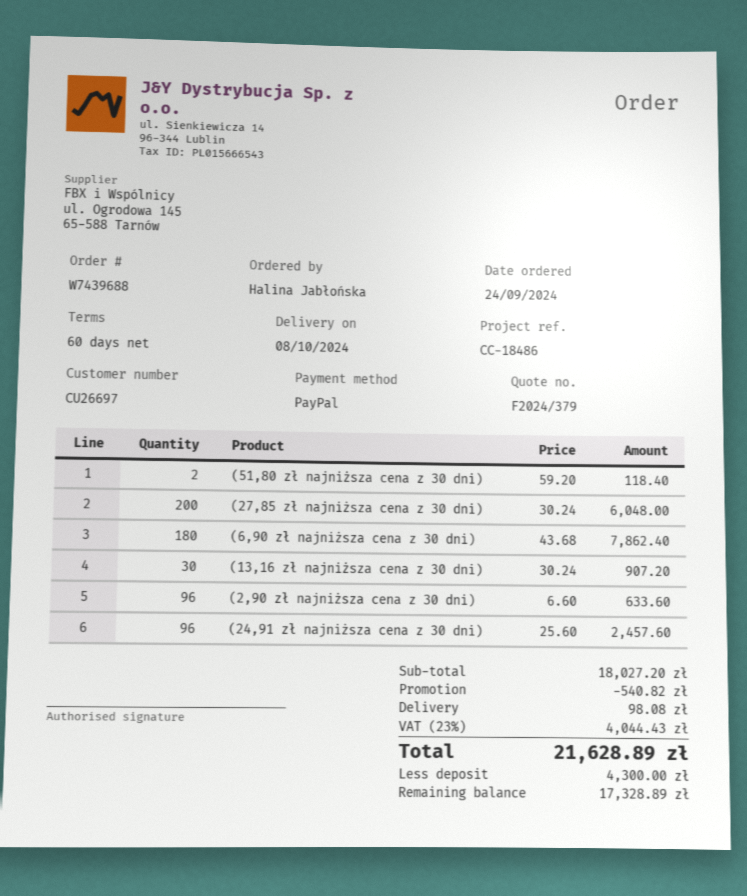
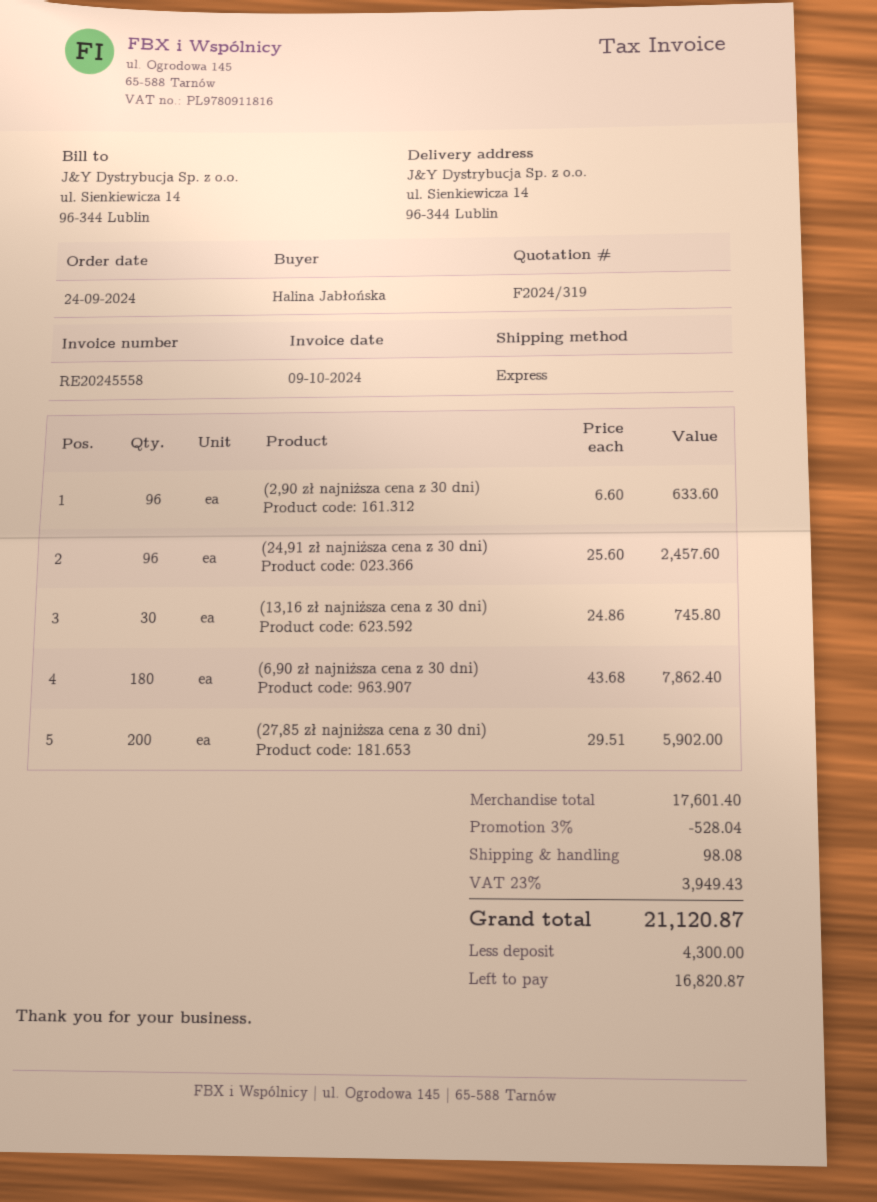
quote number: F2024/379 -> F2024/319
(51,80 zł najniższa cena z 30 dni): 2 x 59.20 = 118.40 -> none
(27,85 zł najniższa cena z 30 dni): 200 x 30.24 = 6048.00 -> 200 x 29.51 = 5902.00
(13,16 zł najniższa cena z 30 dni): 30 x 30.24 = 907.20 -> 30 x 24.86 = 745.80
subtotal: 18027.20 -> 17601.40
discount: 540.82 -> 528.04
tax: 23% = 4044.43 -> 23% = 3949.43
total: 21628.89 -> 21120.87
balance: 17328.89 -> 16820.87

